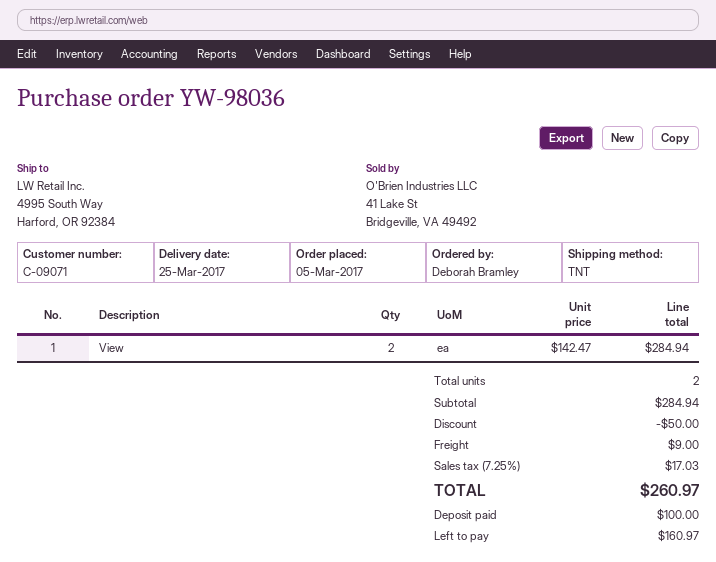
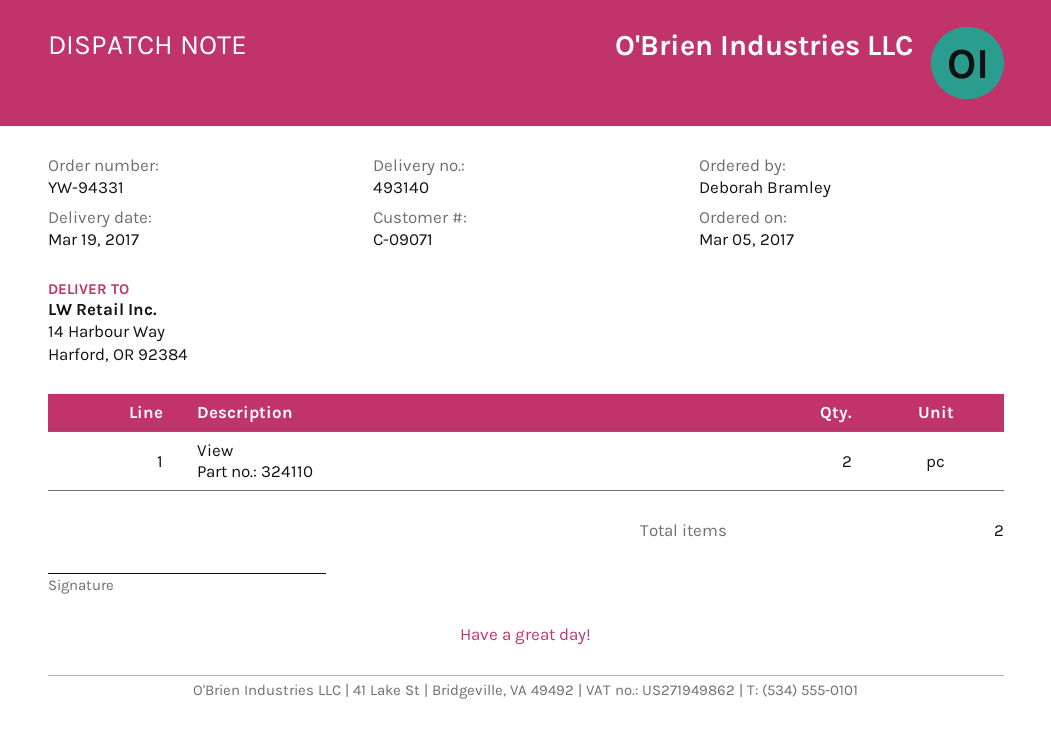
order number: YW-98036 -> YW-94331
delivery date: 2017-03-25 -> 2017-03-19
ship to: 4995 South Way, Harford, OR 92384 -> 14 Harbour Way, Harford, OR 92384

